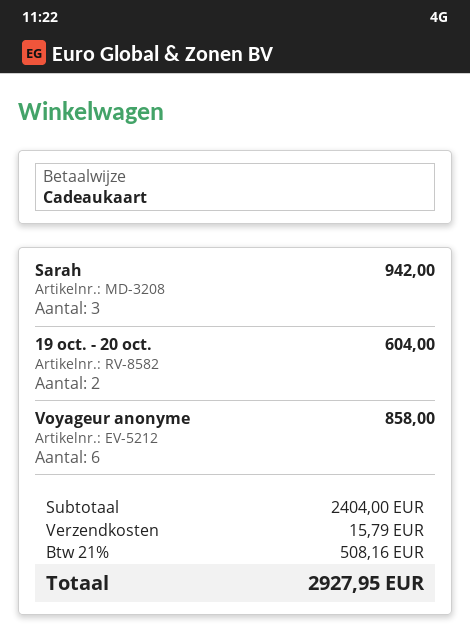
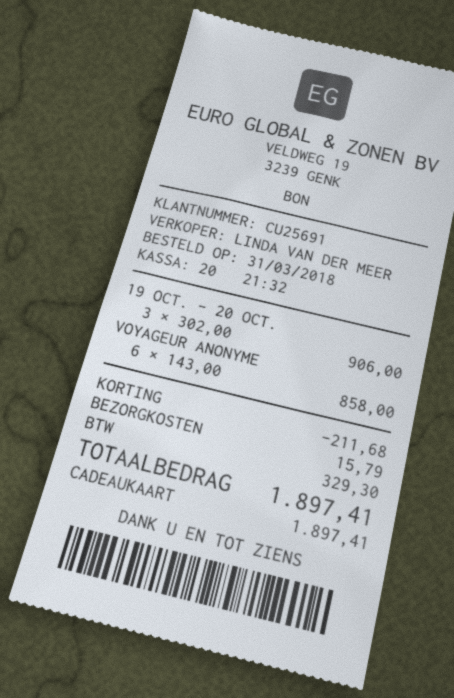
Sarah: 3 for 942.00 -> none
19 oct. - 20 oct.: 2 for 604.00 -> 3 for 906.00
discount: none -> 211.68
tax: 508.16 -> 329.30
total: 2927.95 -> 1897.41

